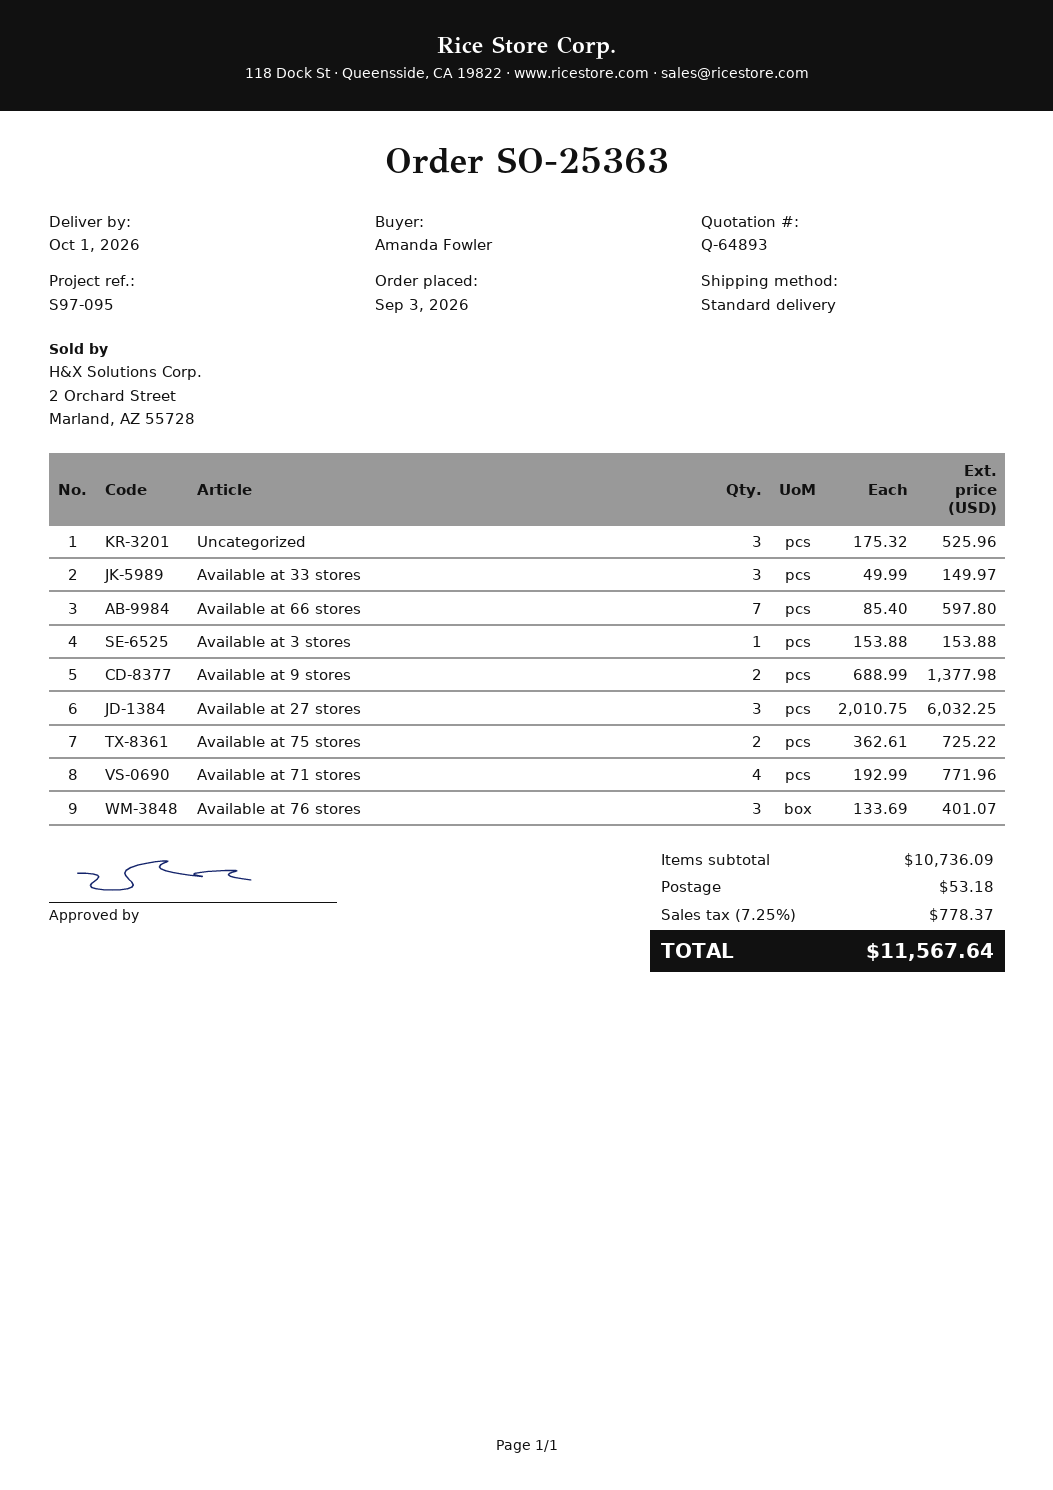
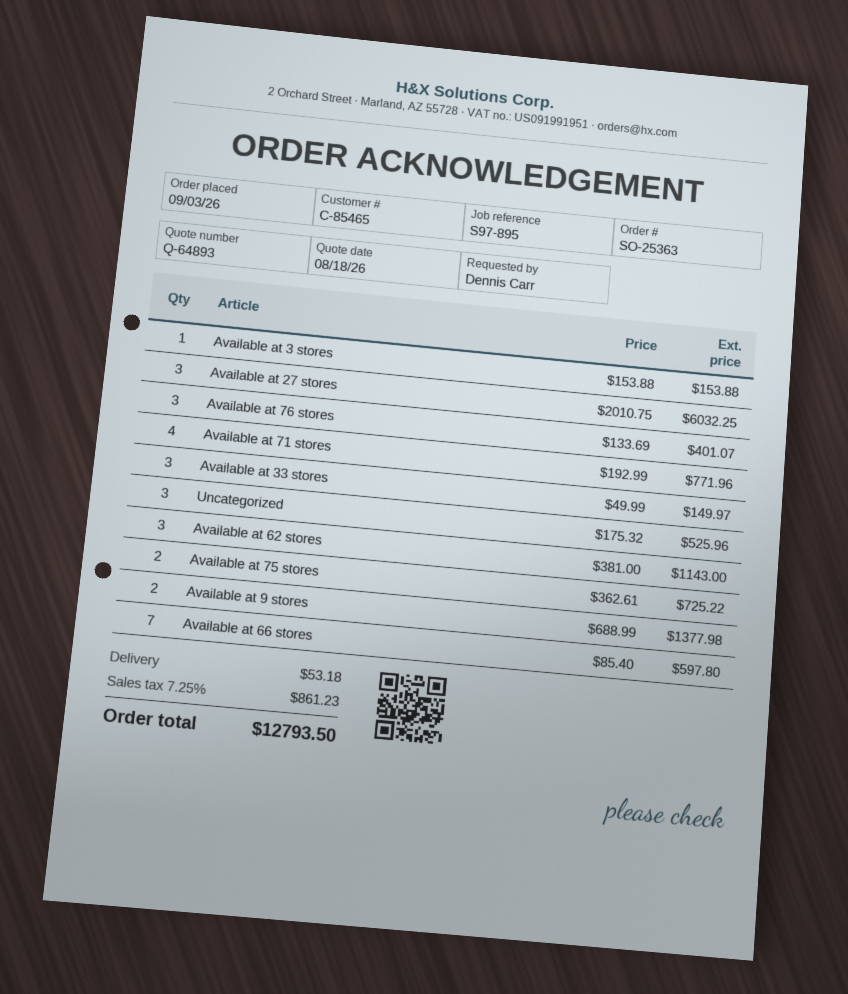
reference: S97-095 -> S97-895
ordered by: Amanda Fowler -> Dennis Carr
Available at 62 stores: none -> 3 x 381.00 = 1143.00
tax: 7.25% = 778.37 -> 7.25% = 861.23
total: 11567.64 -> 12793.50

